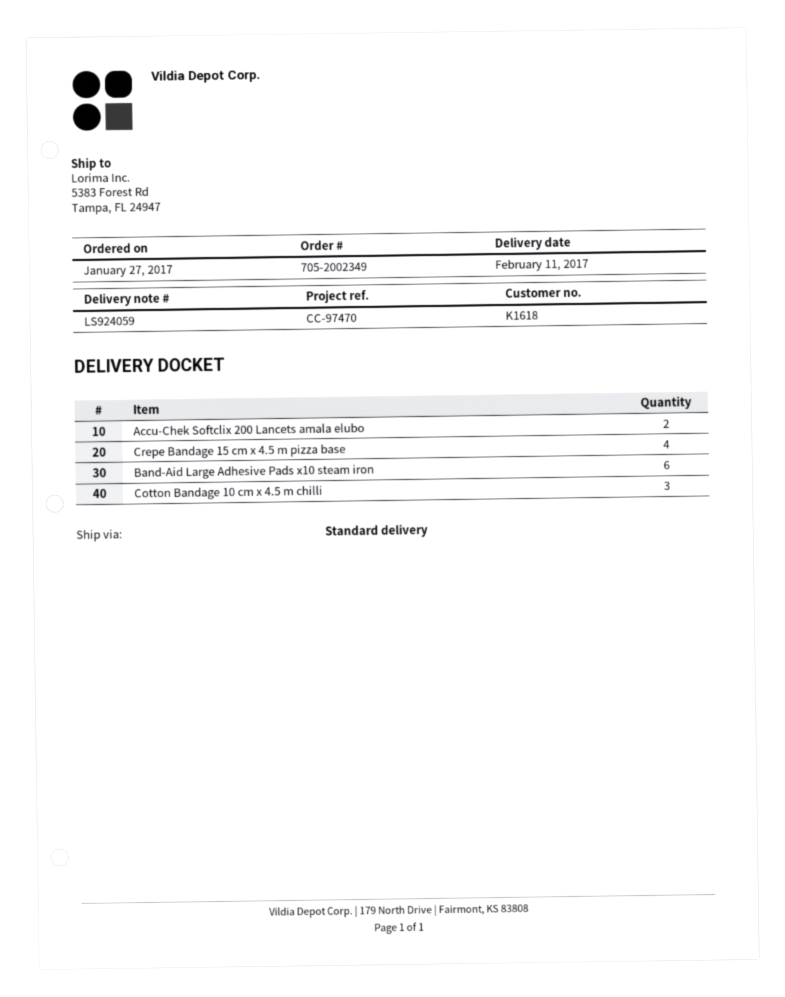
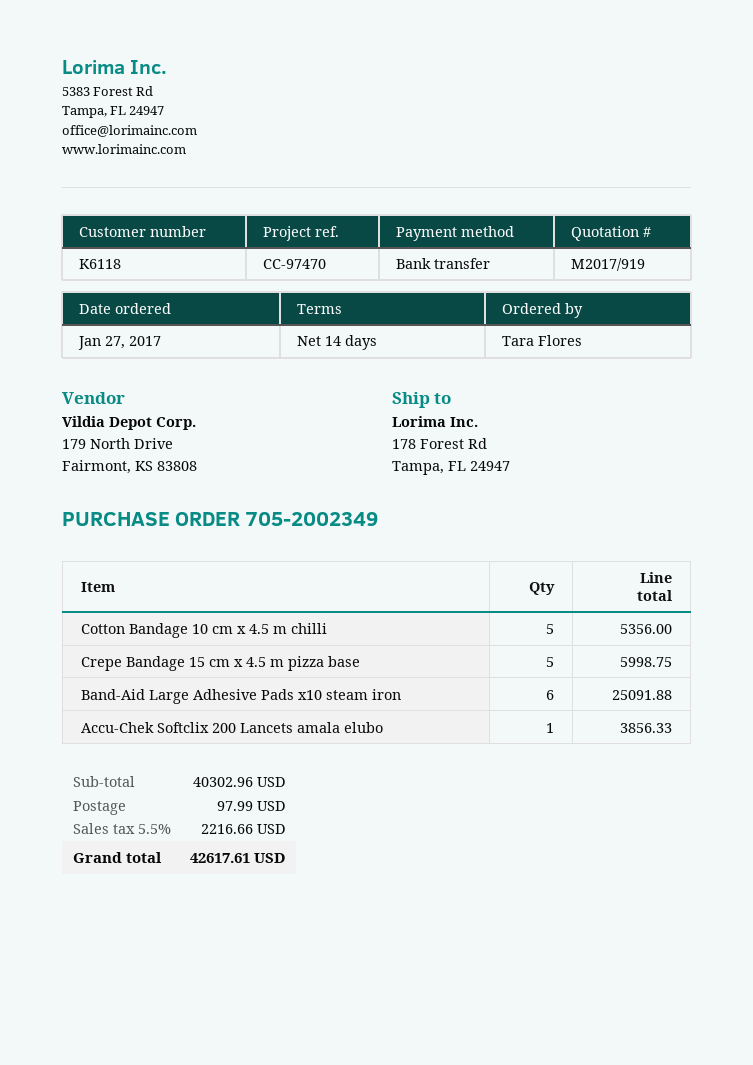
customer number: K1618 -> K6118
ship to: 5383 Forest Rd, Tampa, FL 24947 -> 178 Forest Rd, Tampa, FL 24947
Accu-Chek Softclix 200 Lancets amala elubo: 2 -> 1
Crepe Bandage 15 cm x 4.5 m pizza base: 4 -> 5
Cotton Bandage 10 cm x 4.5 m chilli: 3 -> 5

